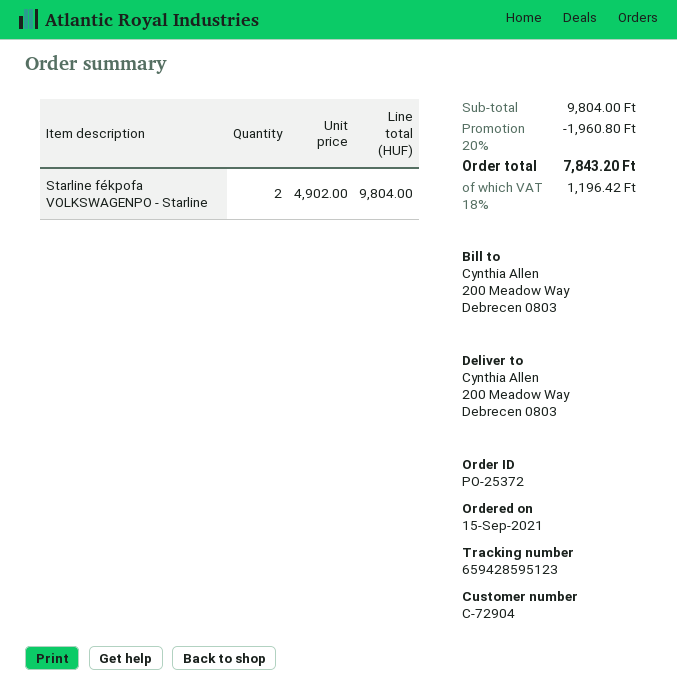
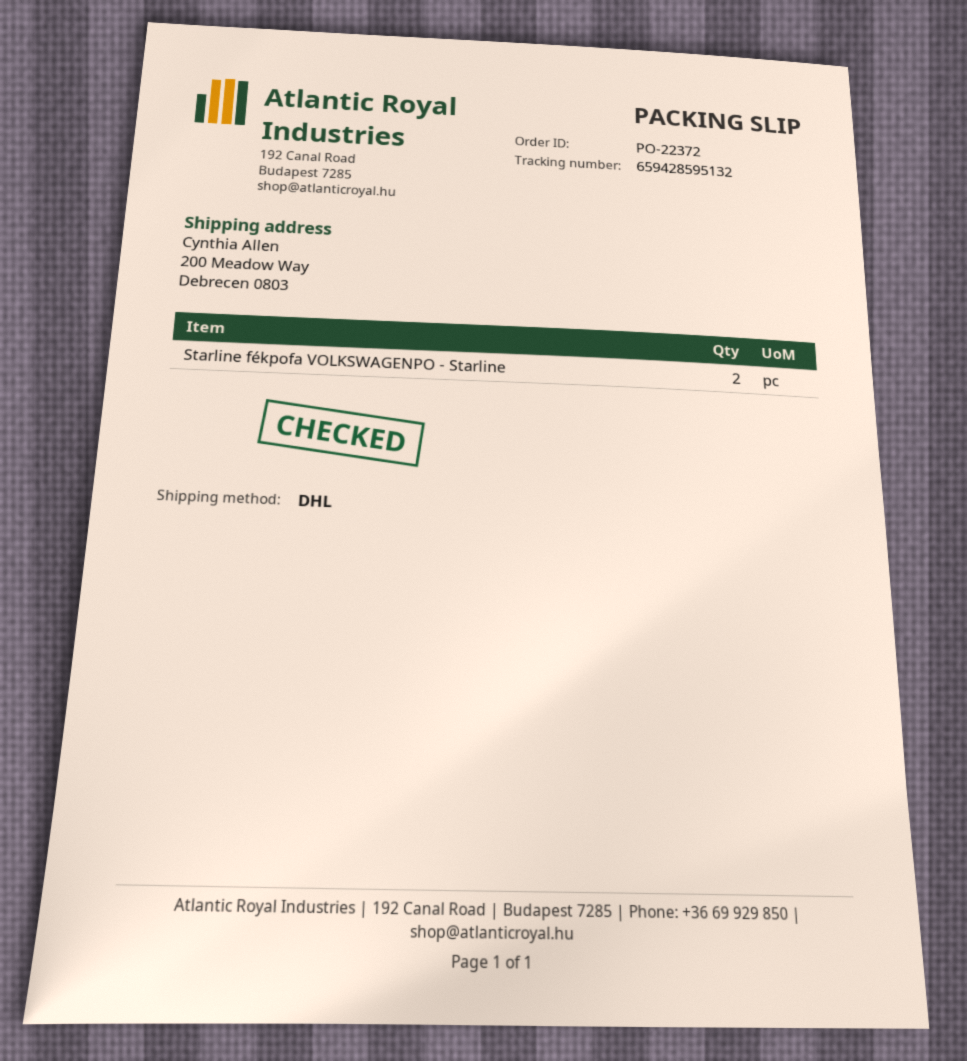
order number: PO-25372 -> PO-22372
tracking number: 659428595123 -> 659428595132

